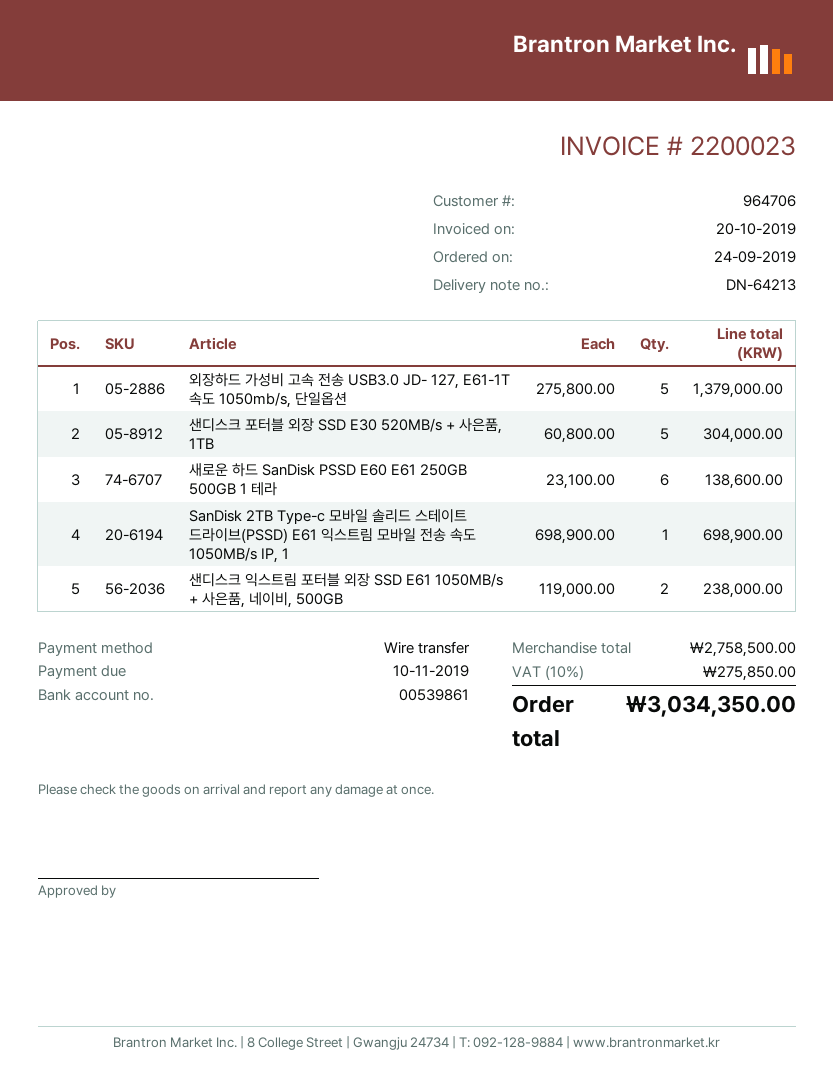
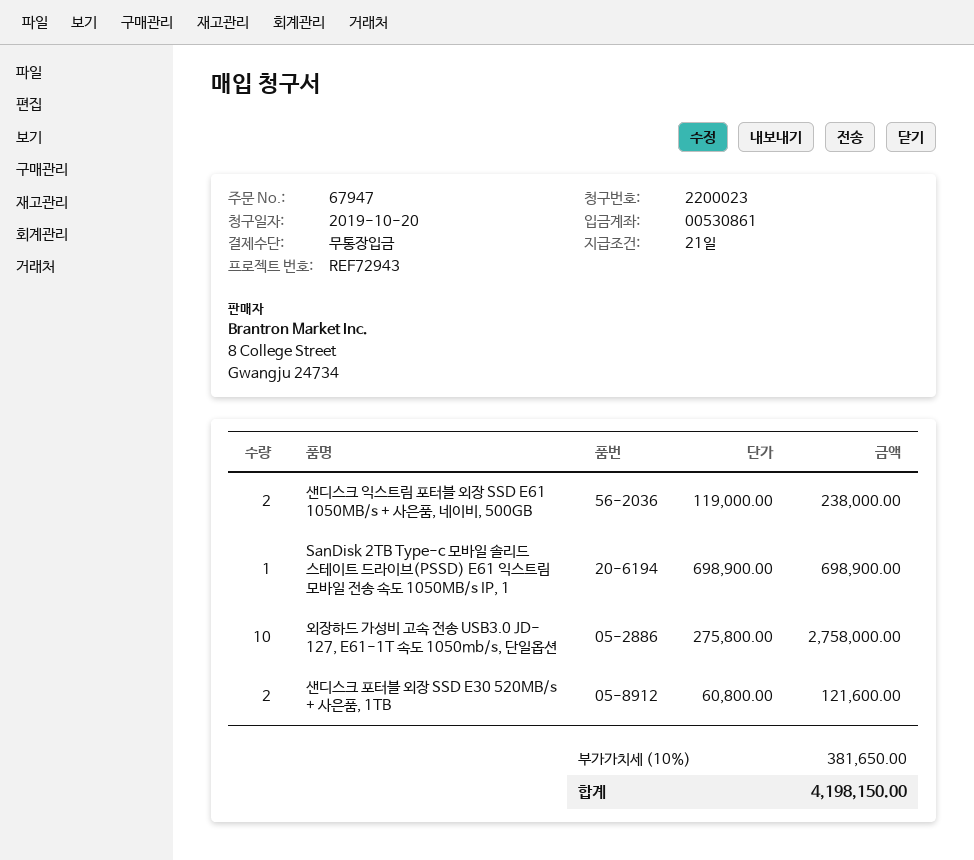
bank account: 00539861 -> 00530861
외장하드 가성비 고속 전송 USB3.0 JD- 127, E61-1T 속도 1050mb/s, 단일옵션: 5 x 275800.00 = 1379000.00 -> 10 x 275800.00 = 2758000.00
샌디스크 포터블 외장 SSD E30 520MB/s + 사은품, 1TB: 5 x 60800.00 = 304000.00 -> 2 x 60800.00 = 121600.00
새로운 하드 SanDisk PSSD E60 E61 250GB 500GB 1 테라: 6 x 23100.00 = 138600.00 -> none
tax: 10% = 275850.00 -> 10% = 381650.00
total: 3034350.00 -> 4198150.00

